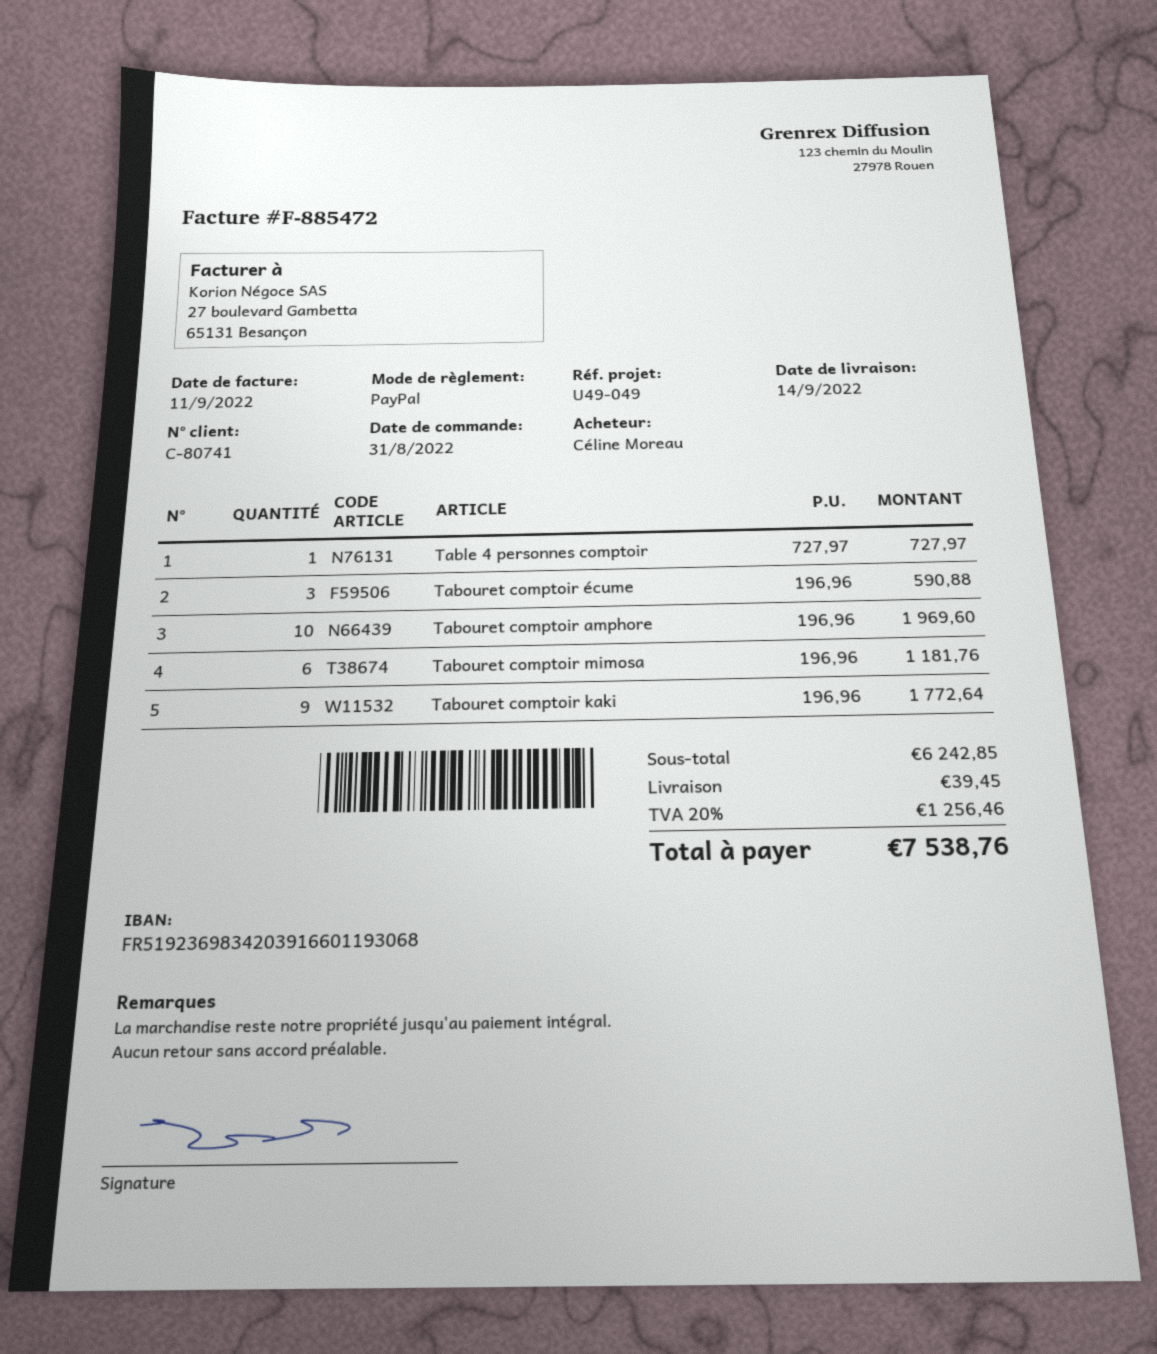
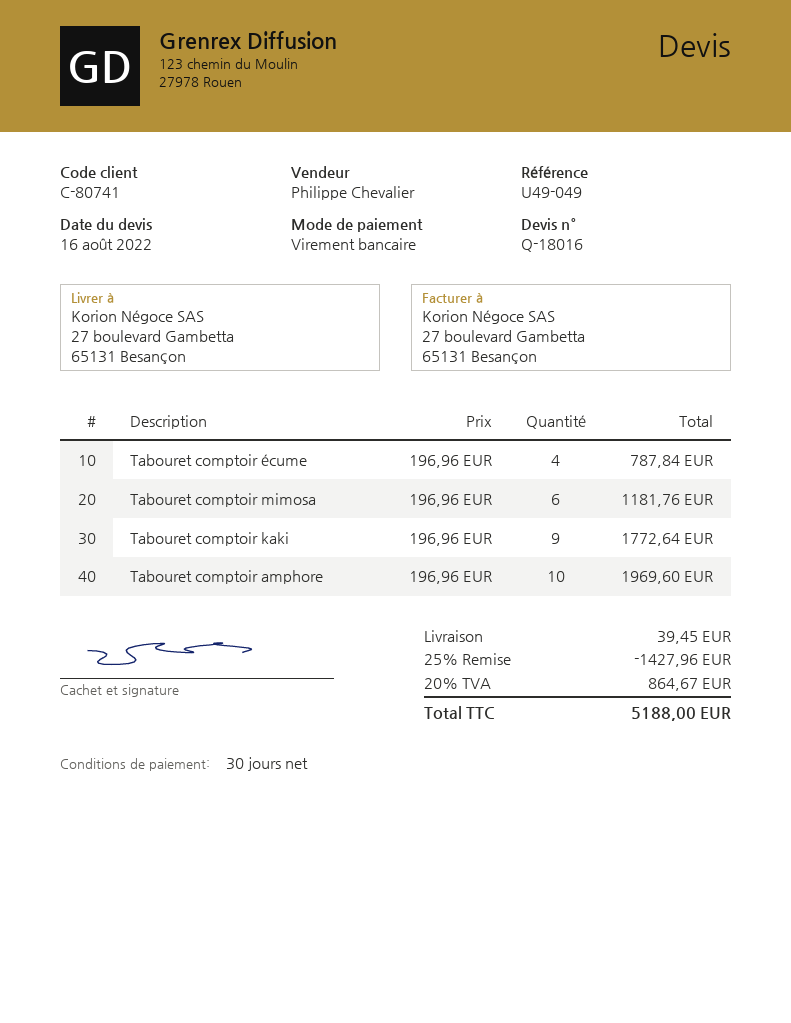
payment method: PayPal -> bank transfer
Table 4 personnes comptoir: 1 x 727.97 = 727.97 -> none
Tabouret comptoir écume: 3 x 196.96 = 590.88 -> 4 x 196.96 = 787.84
discount: none -> 25% = 1427.96
tax: 20% = 1256.46 -> 20% = 864.67
total: 7538.76 -> 5188.00

